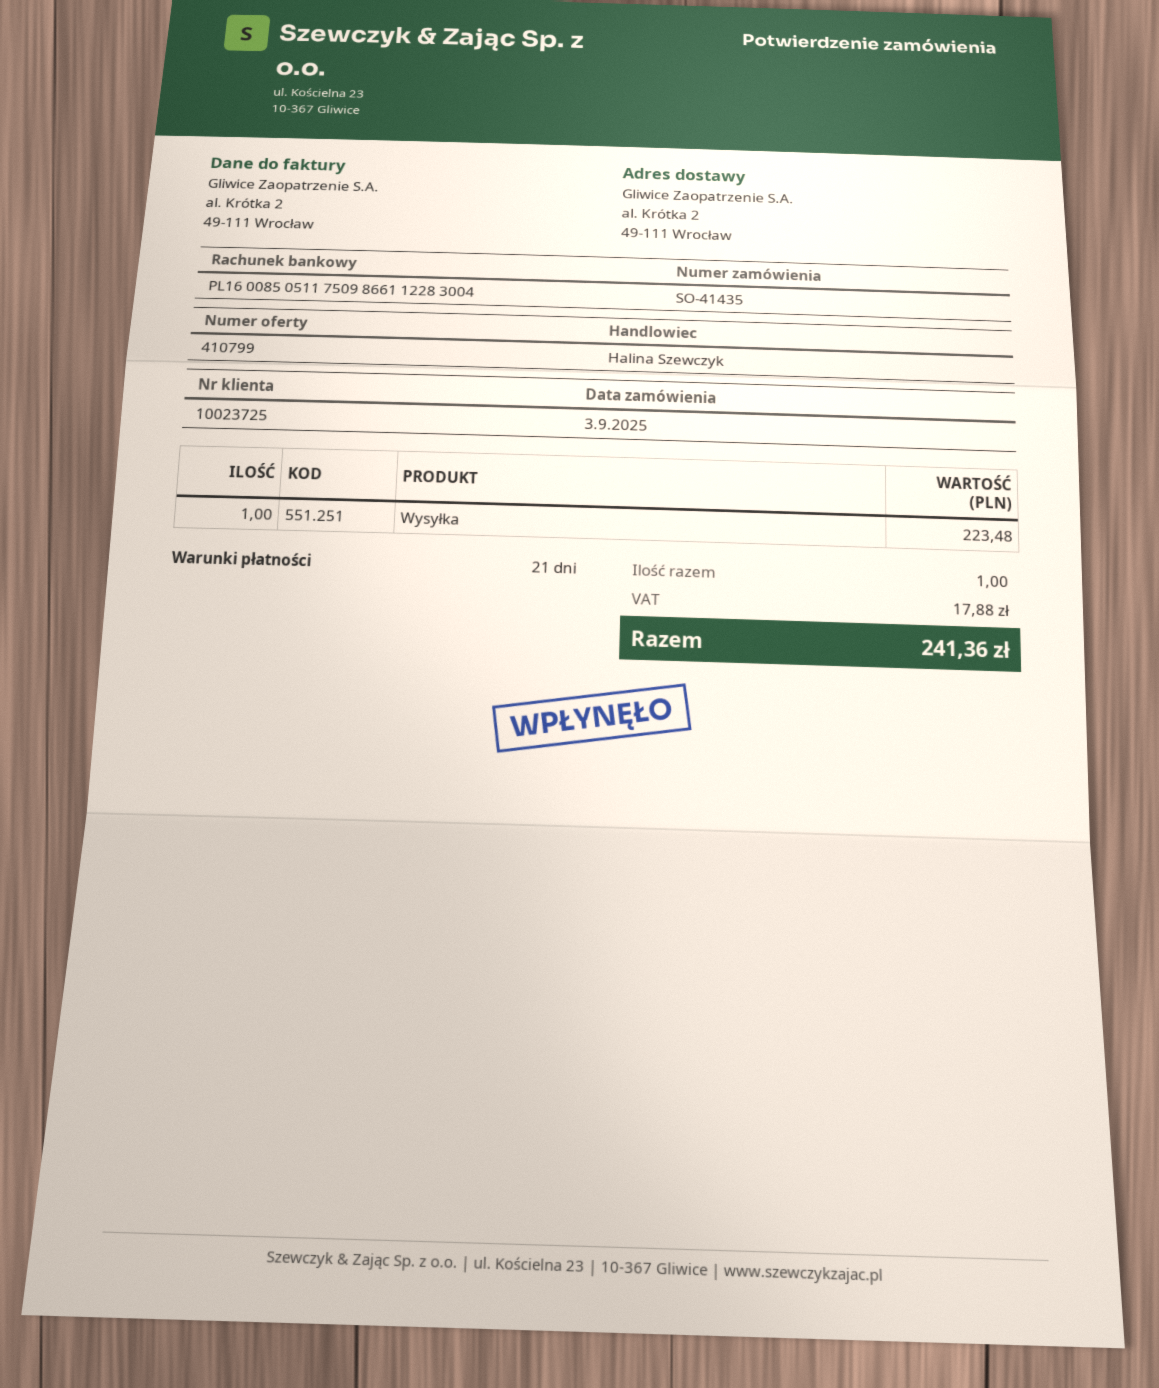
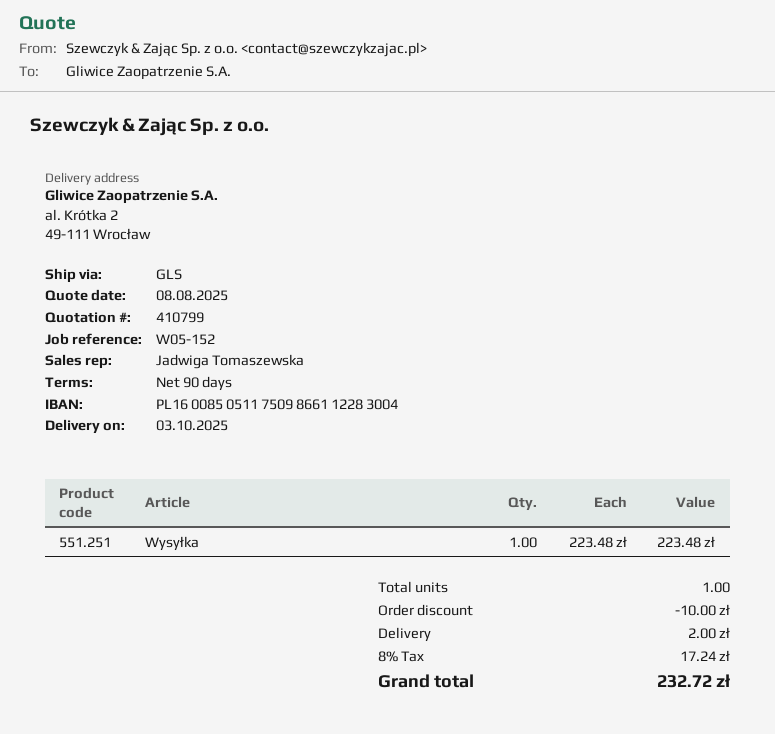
payment terms: 21 days -> 90 days
sales rep: Halina Szewczyk -> Jadwiga Tomaszewska
discount: none -> 10.00
shipping: none -> 2.00
tax: 17.88 -> 17.24
total: 241.36 -> 232.72

